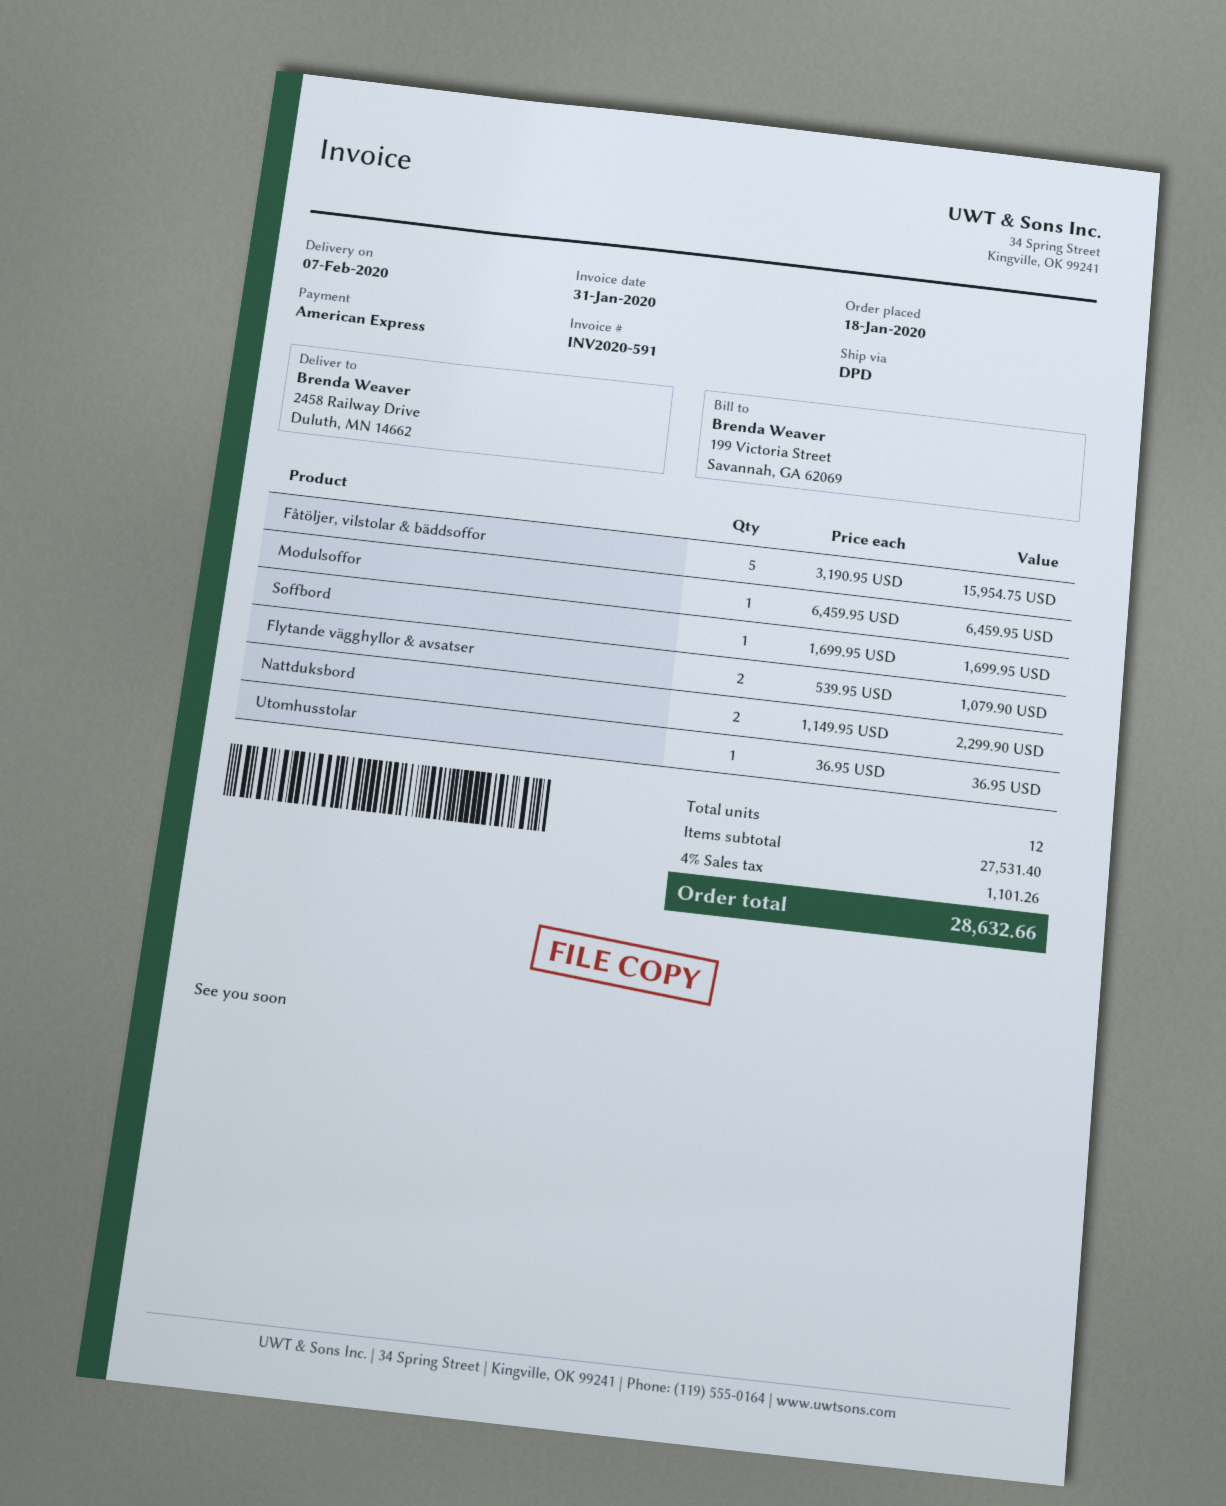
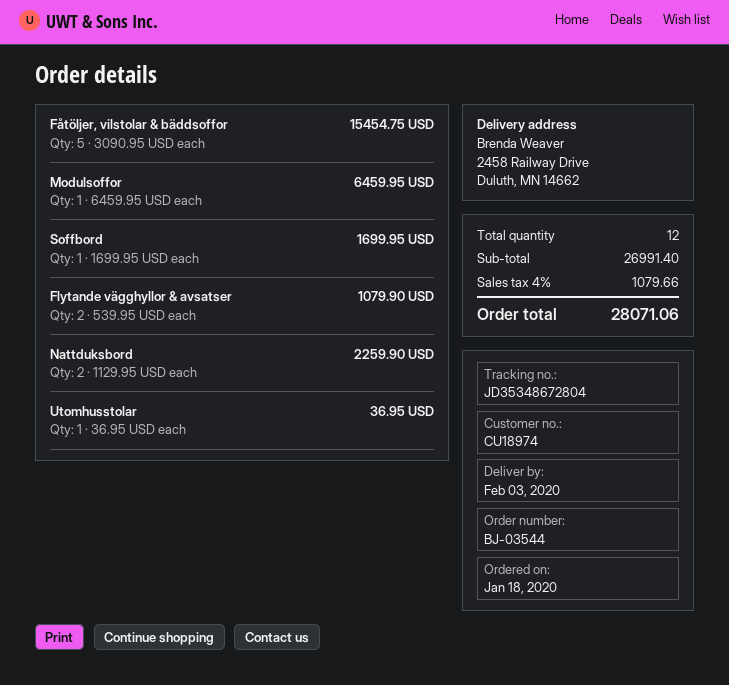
delivery date: 2020-02-07 -> 2020-02-03
Fåtöljer, vilstolar & bäddsoffor: 5 x 3190.95 = 15954.75 -> 5 x 3090.95 = 15454.75
Nattduksbord: 2 x 1149.95 = 2299.90 -> 2 x 1129.95 = 2259.90
subtotal: 27531.40 -> 26991.40
tax: 4% = 1101.26 -> 4% = 1079.66
total: 28632.66 -> 28071.06

